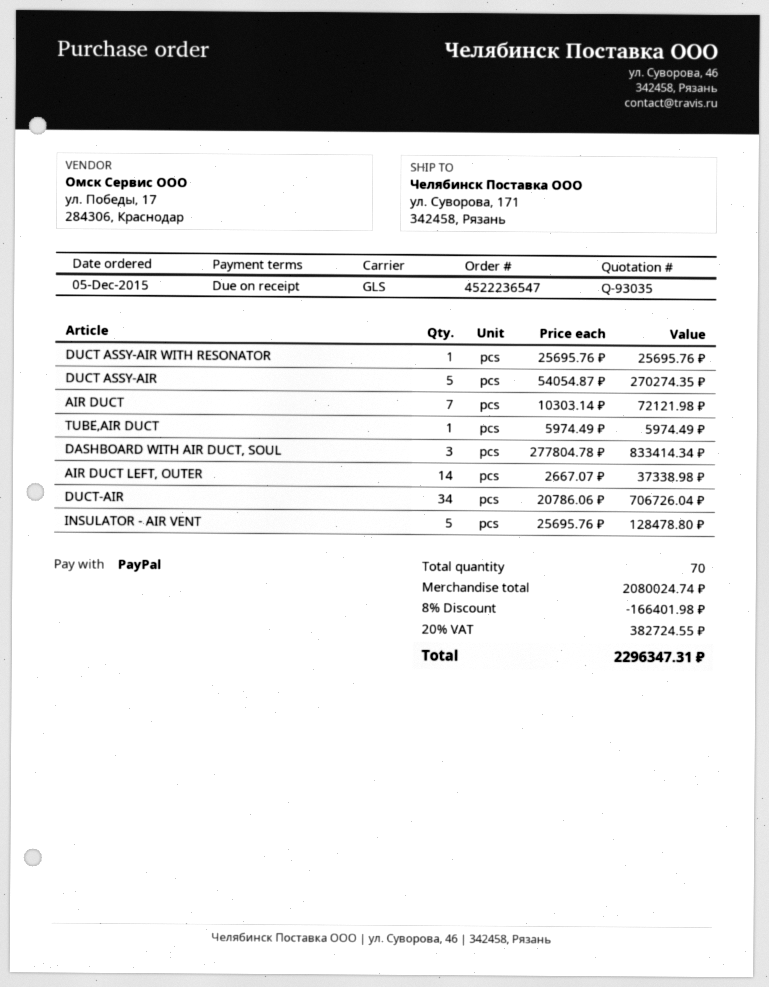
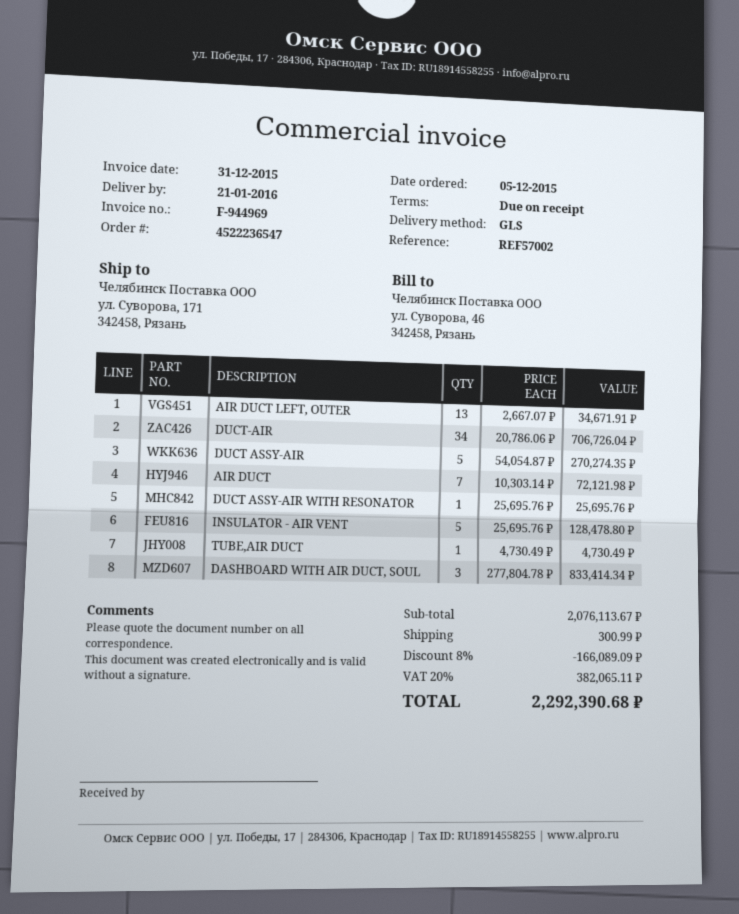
TUBE,AIR DUCT: 1 x 5974.49 = 5974.49 -> 1 x 4730.49 = 4730.49
AIR DUCT LEFT, OUTER: 14 x 2667.07 = 37338.98 -> 13 x 2667.07 = 34671.91
subtotal: 2080024.74 -> 2076113.67
discount: 8% = 166401.98 -> 8% = 166089.09
shipping: none -> 300.99
tax: 20% = 382724.55 -> 20% = 382065.11
total: 2296347.31 -> 2292390.68

